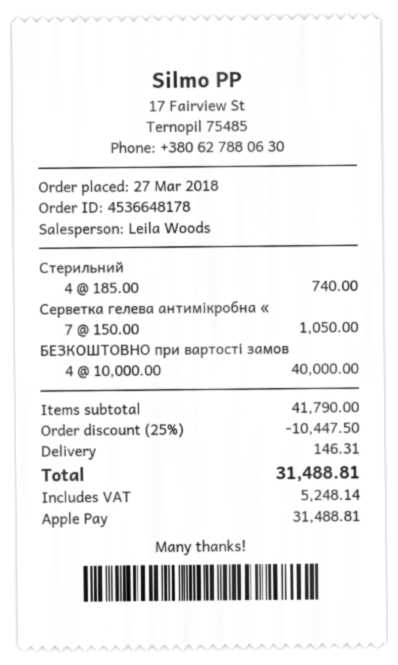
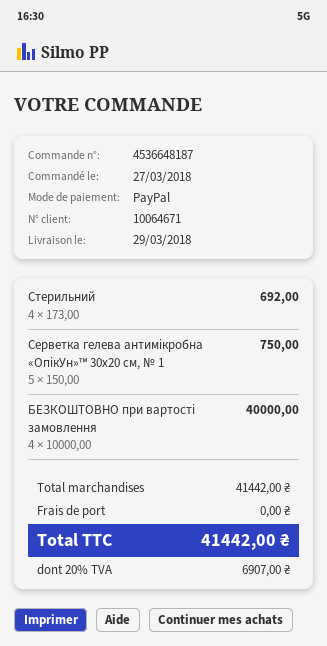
order number: 4536648178 -> 4536648187
payment method: Apple Pay -> PayPal
Стерильний: 4 x 185.00 = 740.00 -> 4 x 173.00 = 692.00
Серветка гелева антимікробна «: 7 x 150.00 = 1050.00 -> 5 x 150.00 = 750.00
subtotal: 41790.00 -> 41442.00
discount: 25% = 10447.50 -> none
shipping: 146.31 -> 0.00
tax: 5248.14 -> 6907.00
total: 31488.81 -> 41442.00

